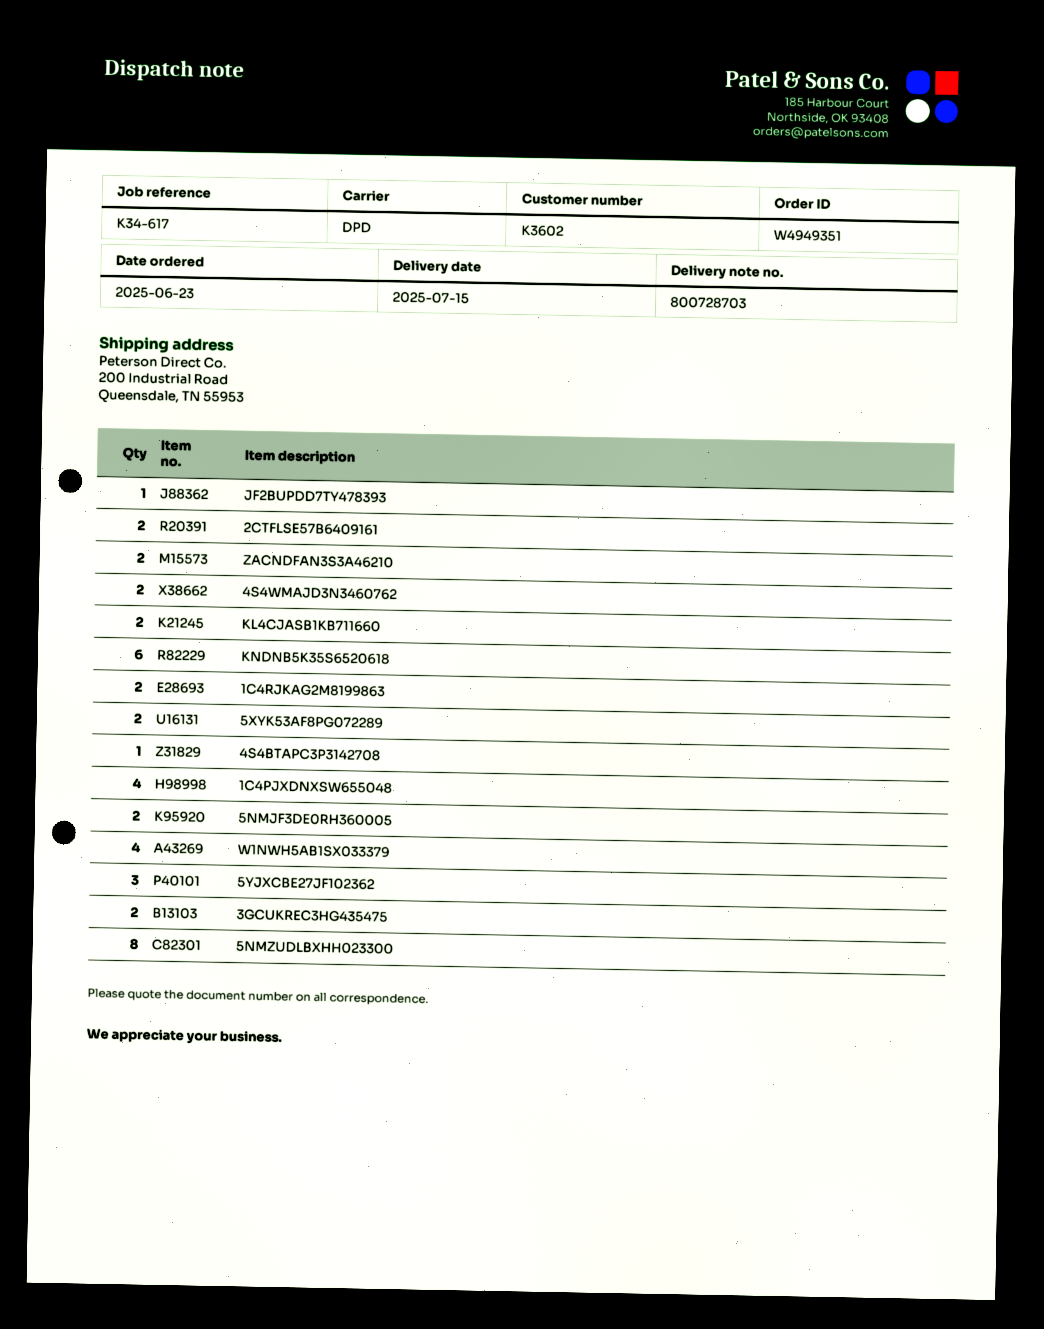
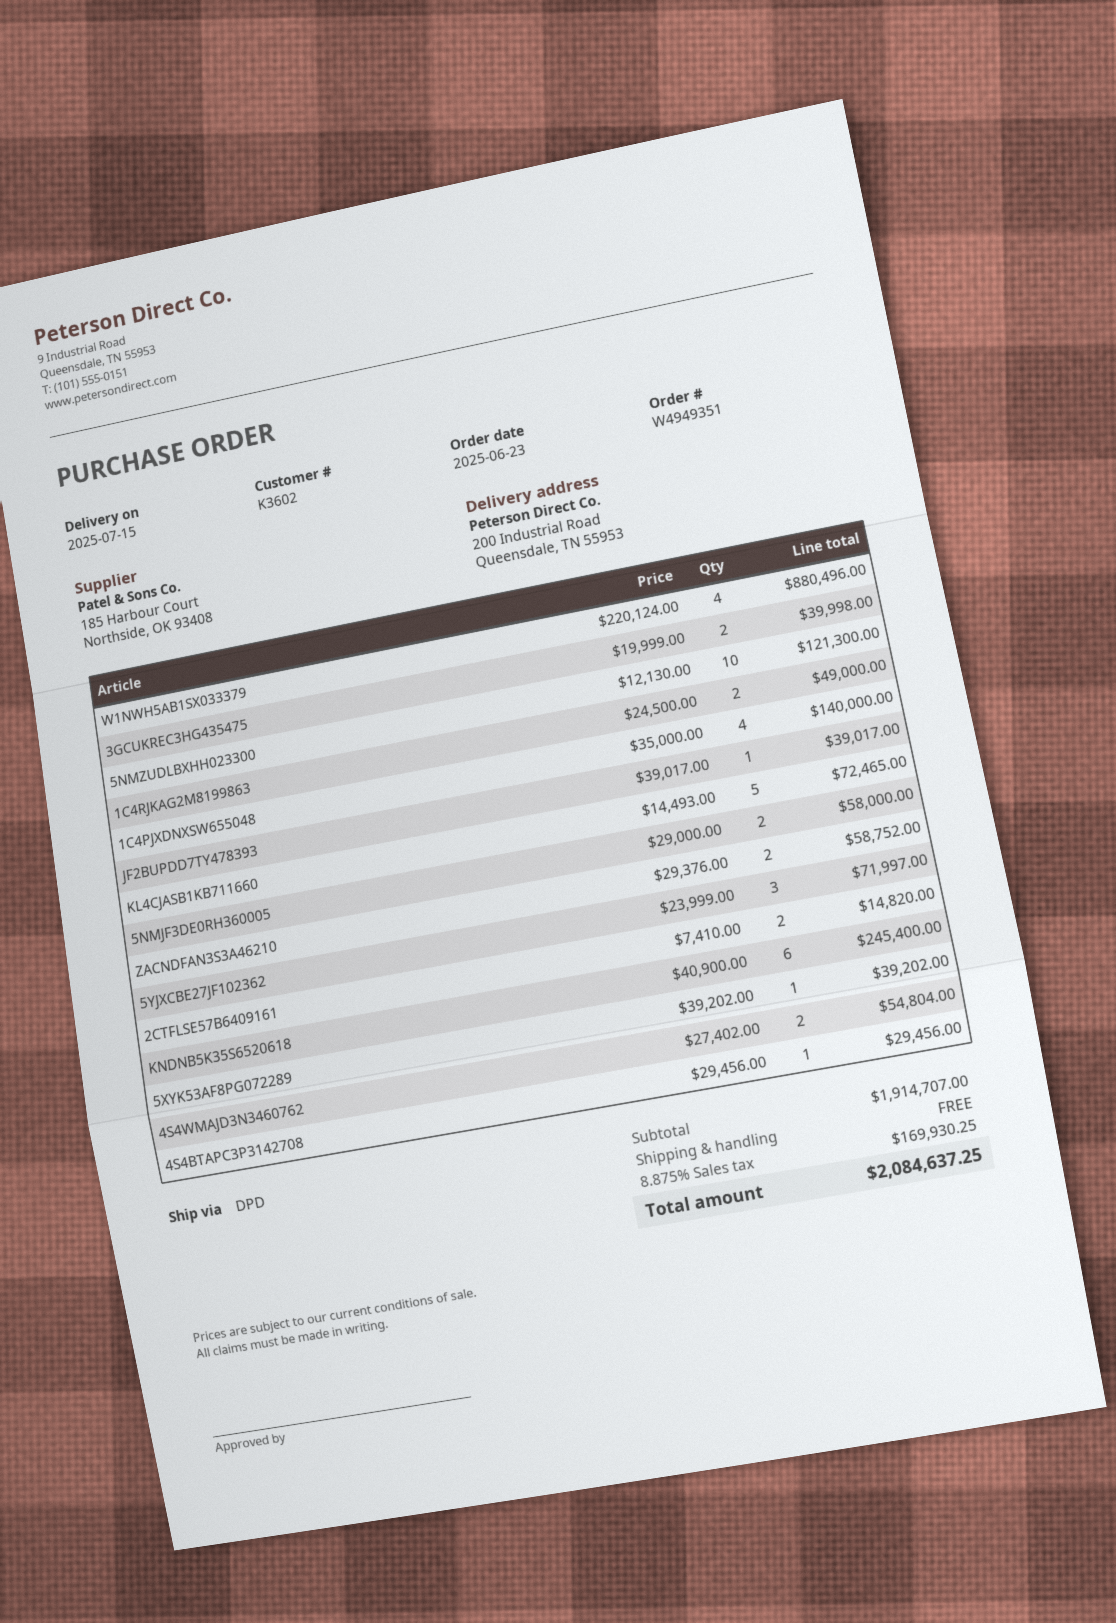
KL4CJASB1KB711660: 2 -> 5
5XYK53AF8PG072289: 2 -> 1
5NMZUDLBXHH023300: 8 -> 10

